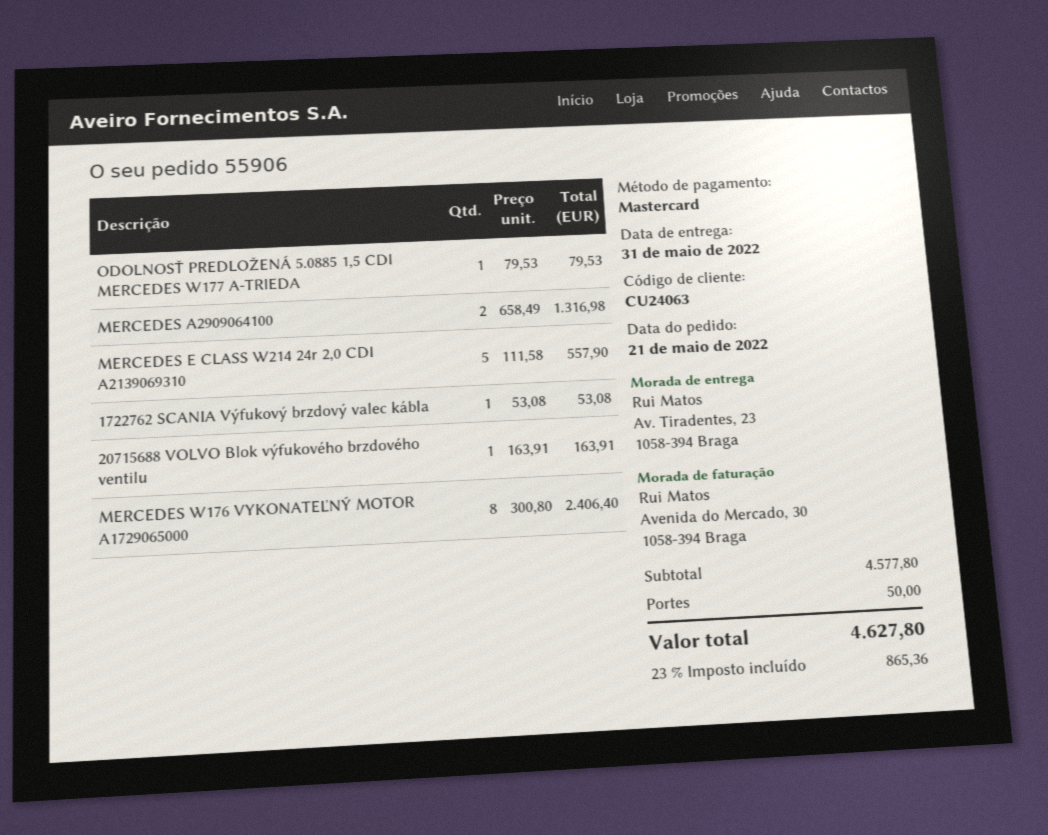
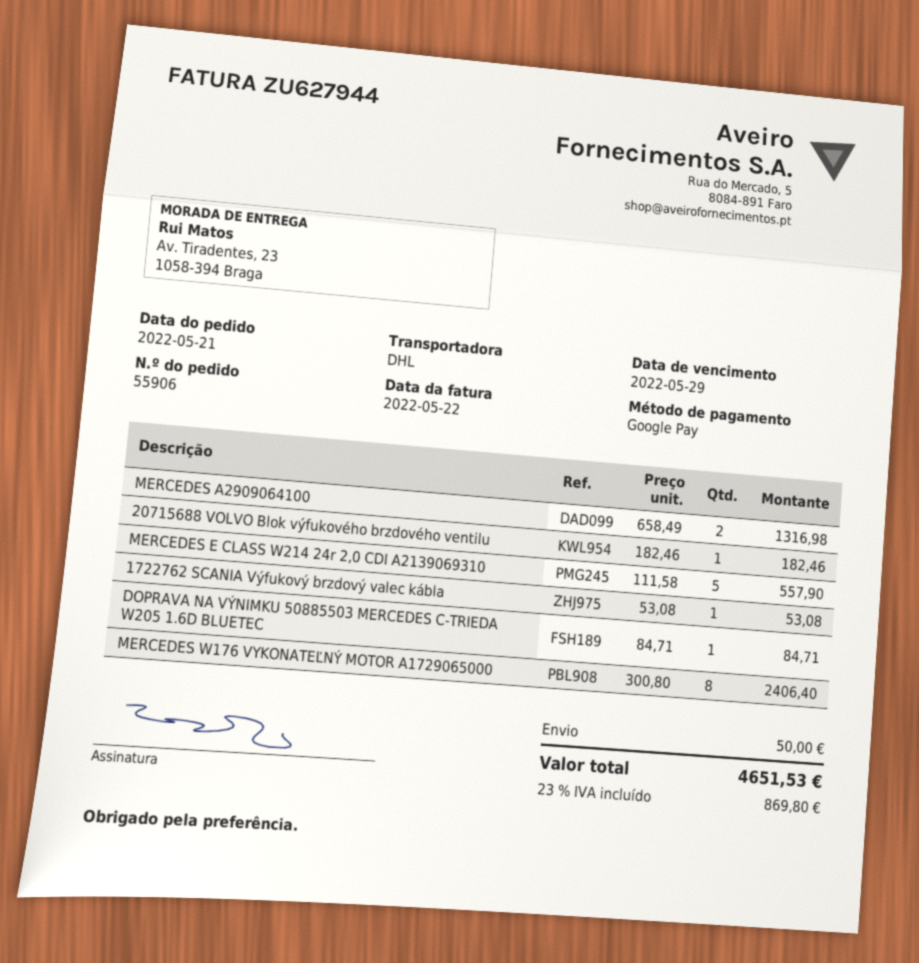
payment method: Mastercard -> Google Pay
ODOLNOSŤ PREDLOŽENÁ 5.0885 1,5 CDI MERCEDES W177 A-TRIEDA: 1 x 79.53 = 79.53 -> none
20715688 VOLVO Blok výfukového brzdového ventilu: 1 x 163.91 = 163.91 -> 1 x 182.46 = 182.46
DOPRAVA NA VÝNIMKU 50885503 MERCEDES C-TRIEDA W205 1.6D BLUETEC: none -> 1 x 84.71 = 84.71
tax: 23% = 865.36 -> 23% = 869.80
total: 4627.80 -> 4651.53

